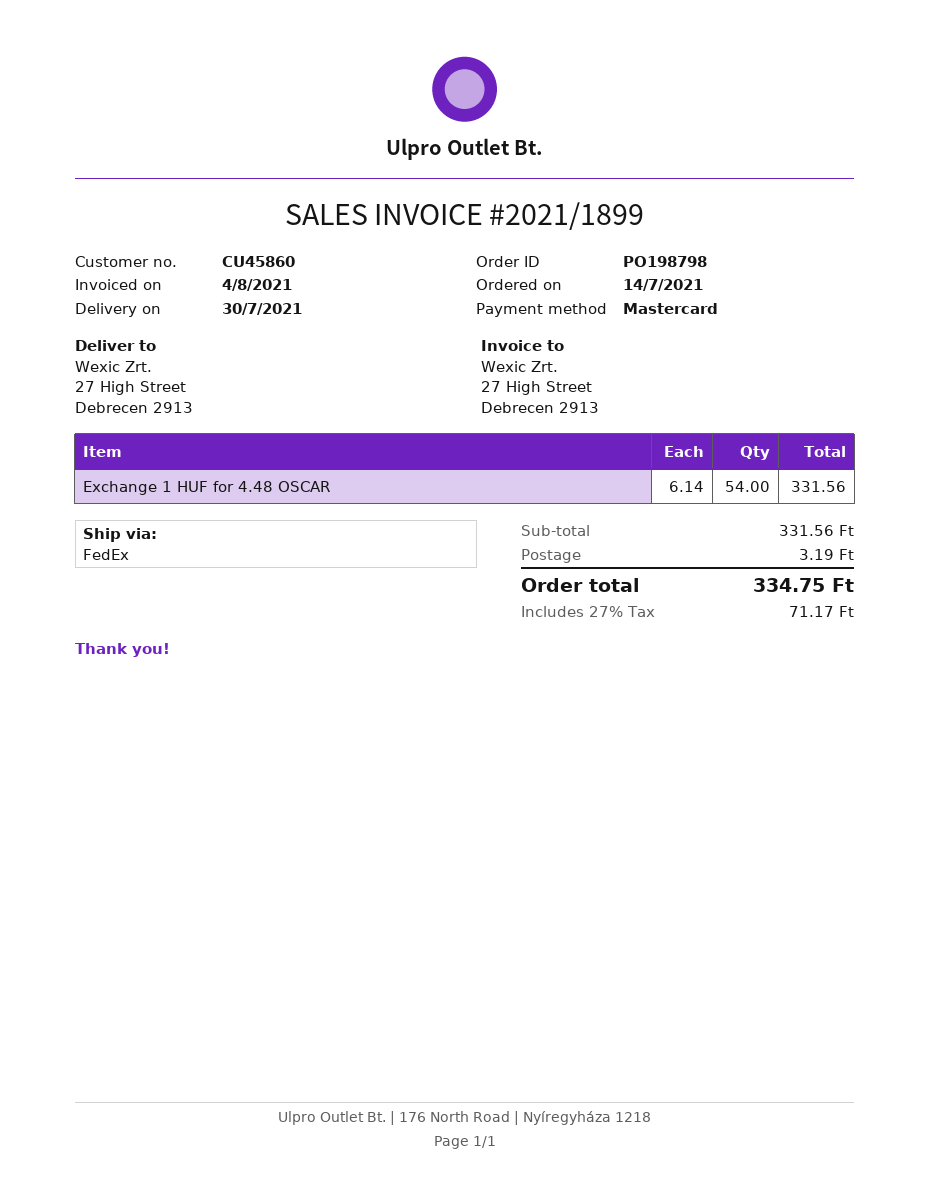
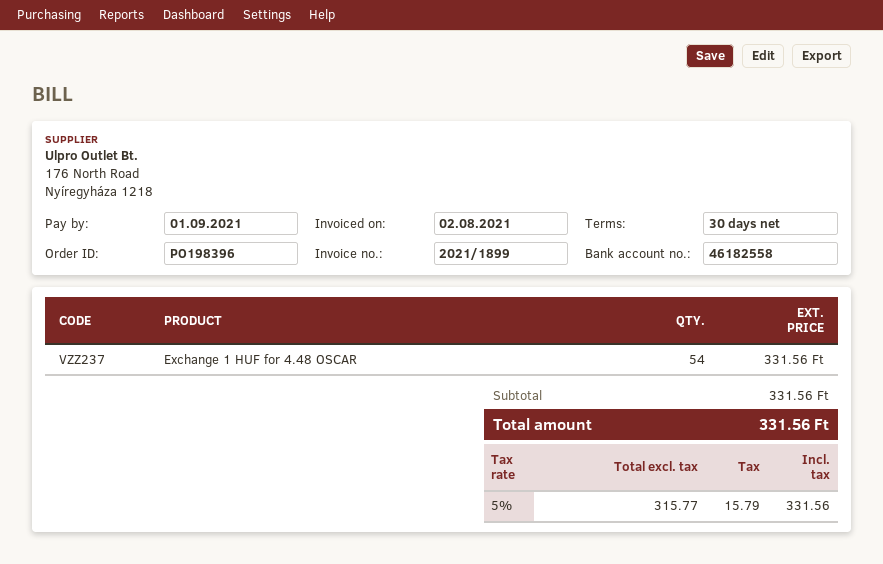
order number: PO198798 -> PO198396
invoice date: 2021-08-04 -> 2021-08-02
shipping: 3.19 -> none
tax: 27% = 71.17 -> 5% = 15.79
total: 334.75 -> 331.56

